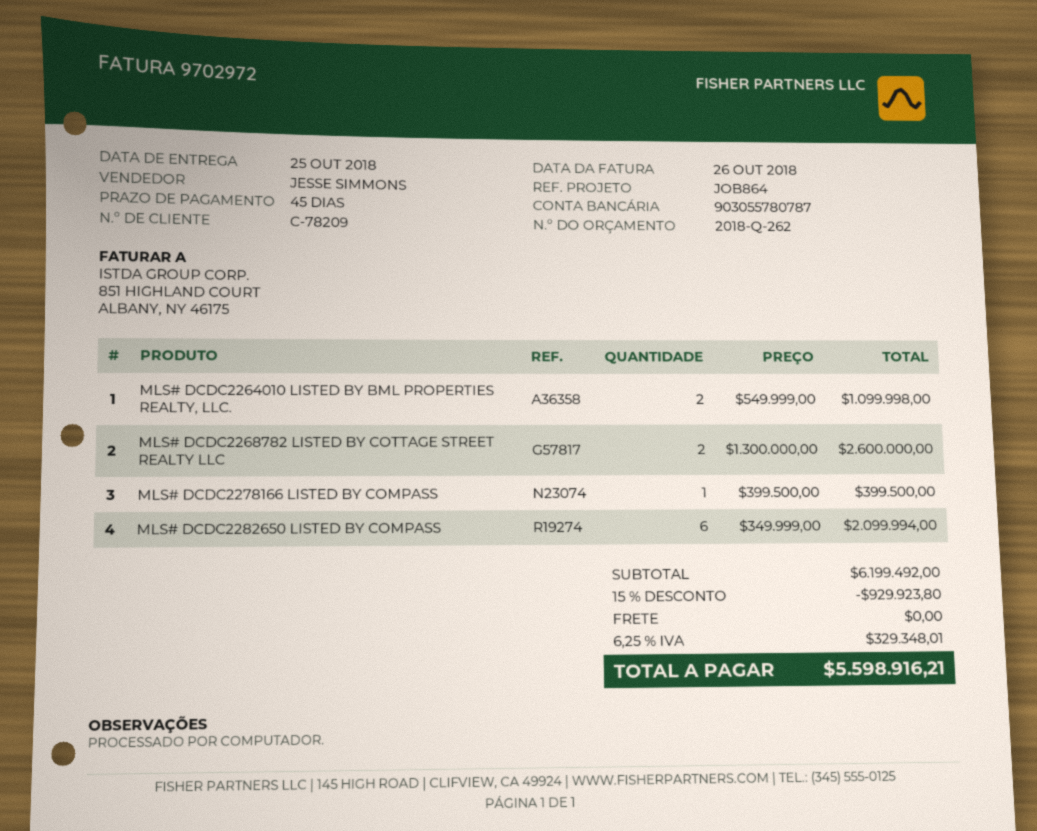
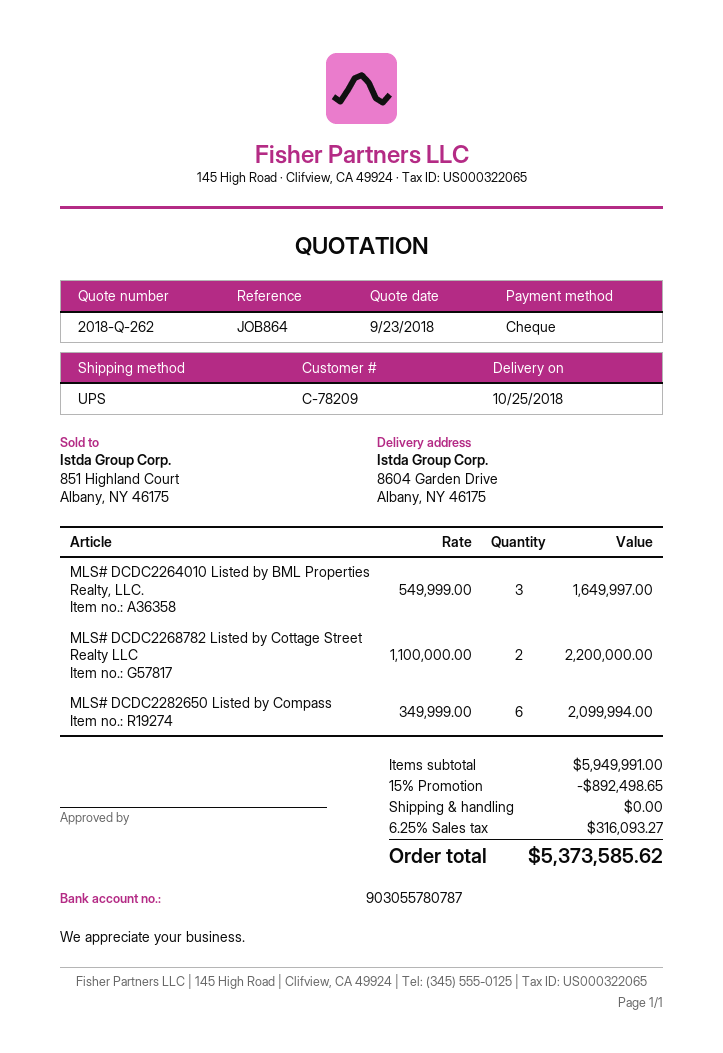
MLS# DCDC2264010 LISTED BY BML PROPERTIES REALTY, LLC.: 2 x 549999.00 = 1099998.00 -> 3 x 549999.00 = 1649997.00
MLS# DCDC2268782 LISTED BY COTTAGE STREET REALTY LLC: 2 x 1300000.00 = 2600000.00 -> 2 x 1100000.00 = 2200000.00
MLS# DCDC2278166 LISTED BY COMPASS: 1 x 399500.00 = 399500.00 -> none
subtotal: 6199492.00 -> 5949991.00
discount: 15% = 929923.80 -> 15% = 892498.65
tax: 6.25% = 329348.01 -> 6.25% = 316093.27
total: 5598916.21 -> 5373585.62

